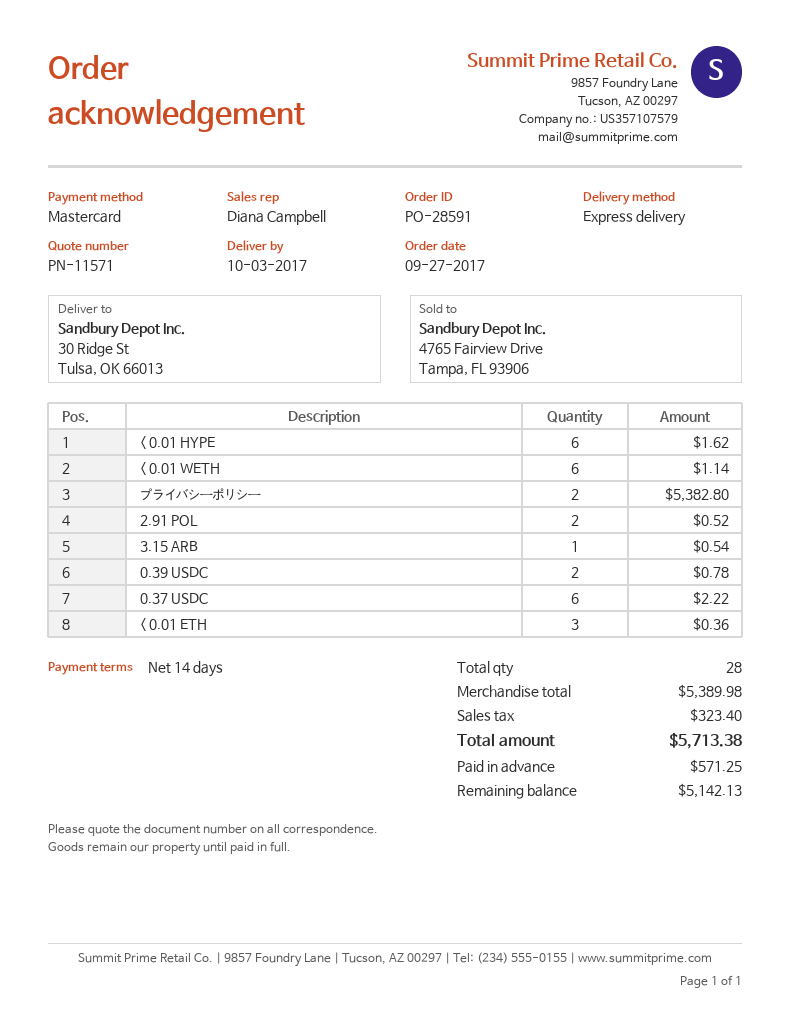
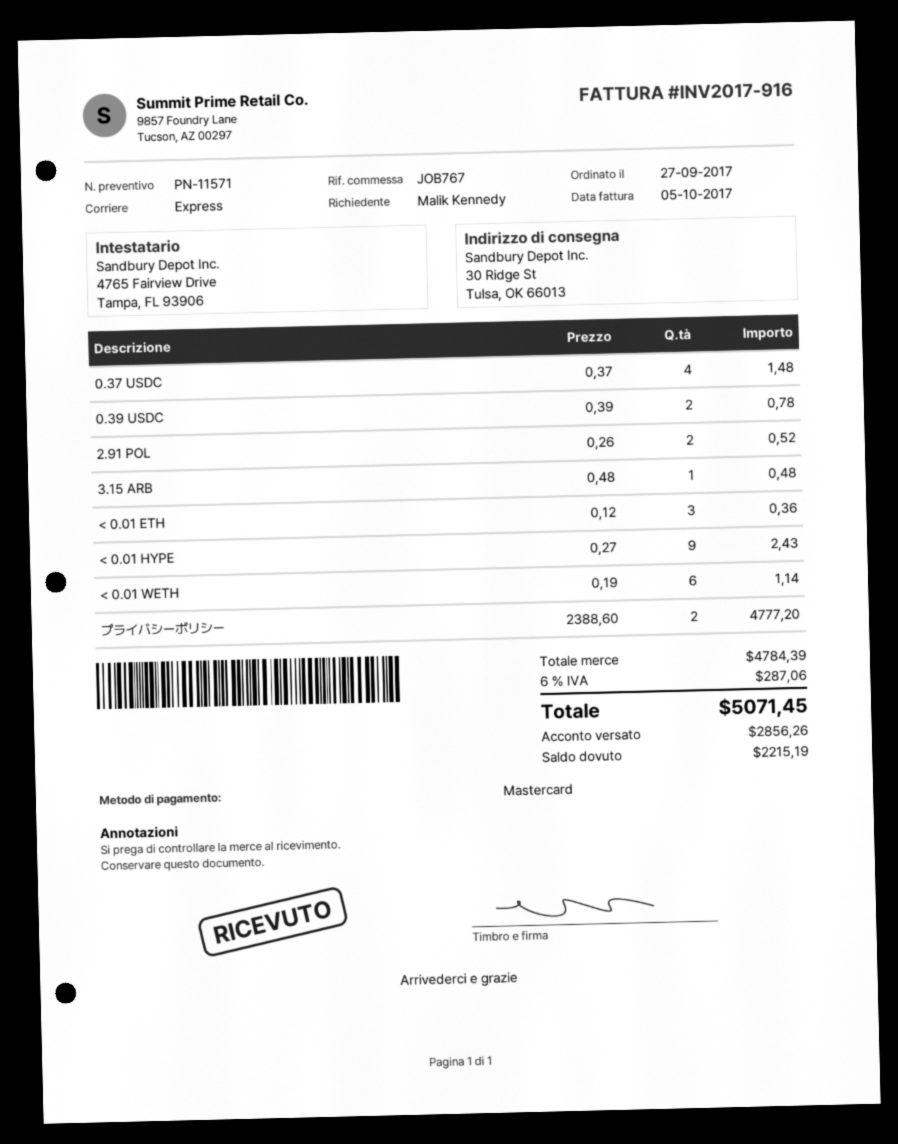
< 0.01 HYPE: 6 for 1.62 -> 9 for 2.43
プライバシーポリシー: 2 for 5382.80 -> 2 for 4777.20
3.15 ARB: 1 for 0.54 -> 1 for 0.48
0.37 USDC: 6 for 2.22 -> 4 for 1.48
subtotal: 5389.98 -> 4784.39
tax: 323.40 -> 287.06
total: 5713.38 -> 5071.45
deposit: 571.25 -> 2856.26
balance: 5142.13 -> 2215.19

